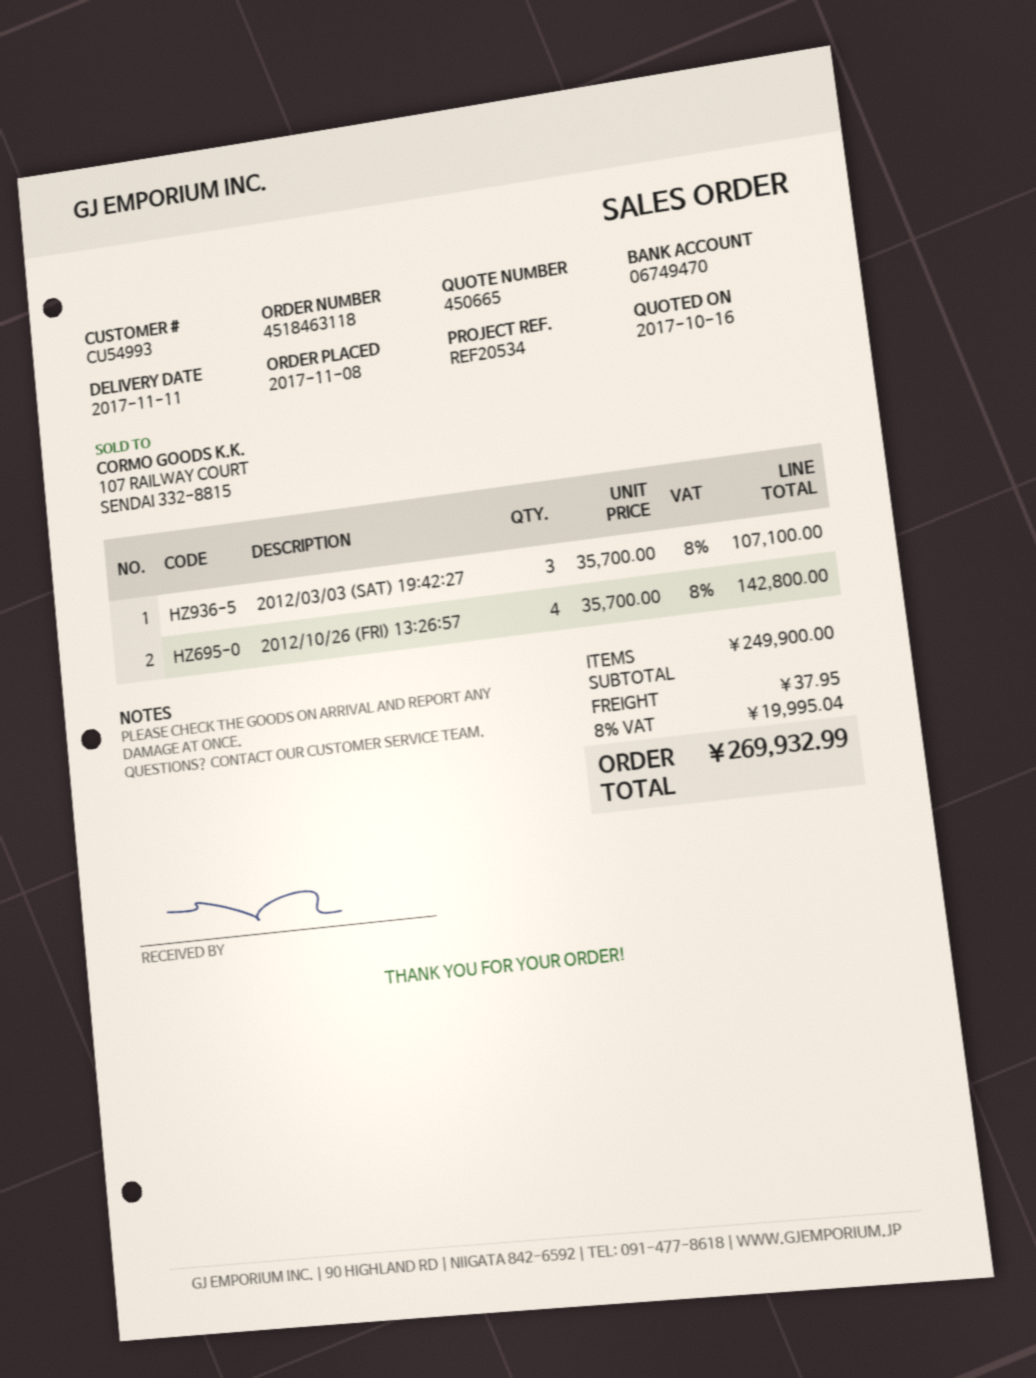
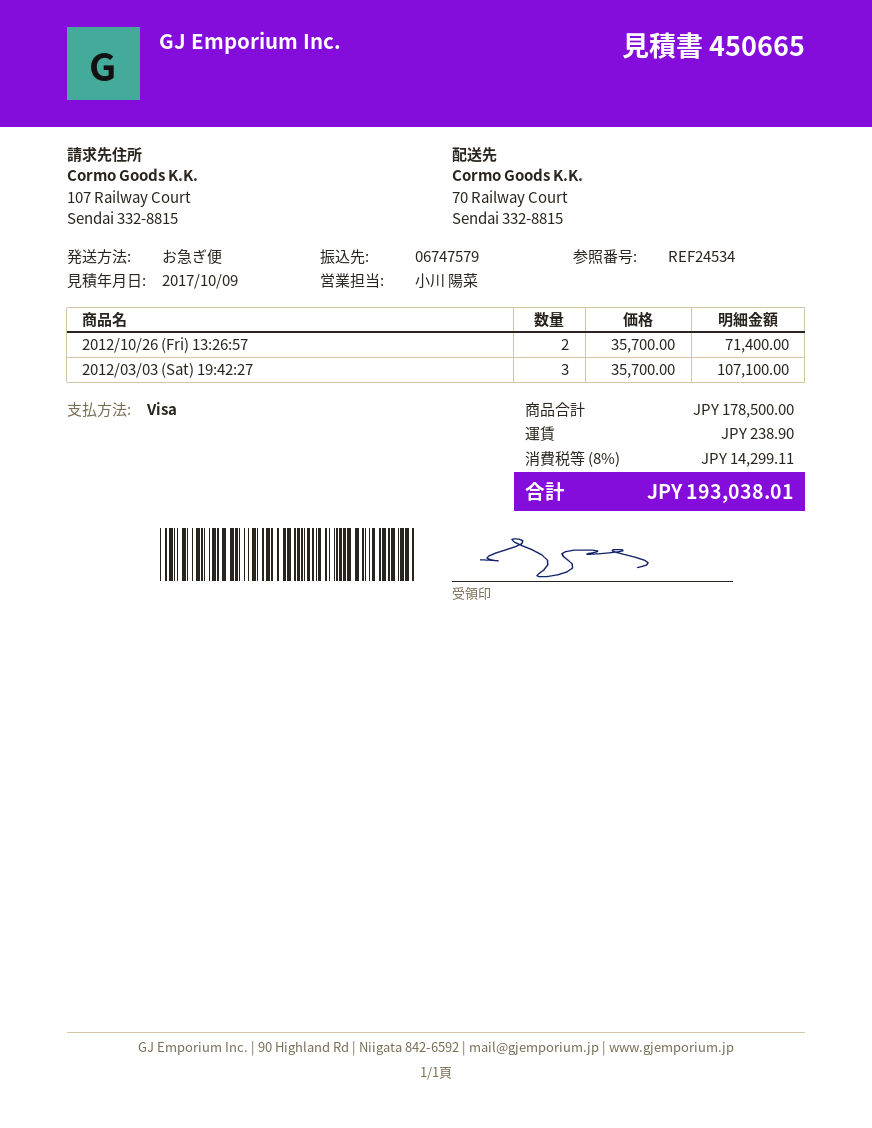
quote date: 2017-10-16 -> 2017-10-09
reference: REF20534 -> REF24534
bank account: 06749470 -> 06747579
2012/10/26 (FRI) 13:26:57: 4 x 35700.00 = 142800.00 -> 2 x 35700.00 = 71400.00
subtotal: 249900.00 -> 178500.00
shipping: 37.95 -> 238.90
tax: 8% = 19995.04 -> 8% = 14299.11
total: 269932.99 -> 193038.01

